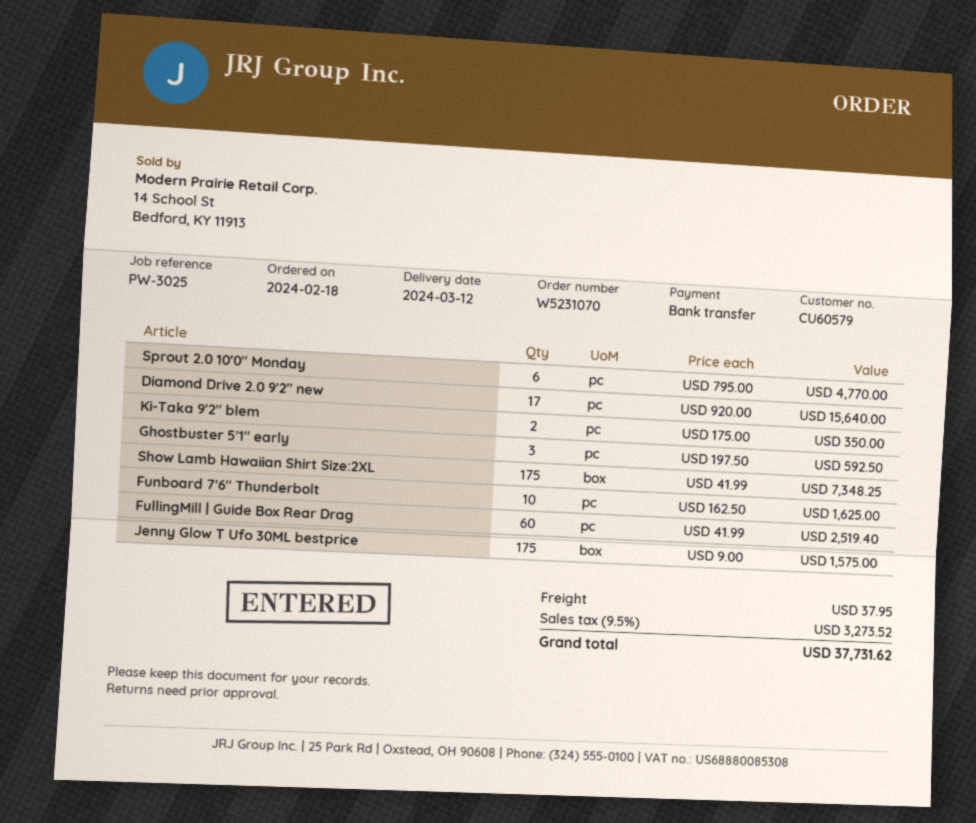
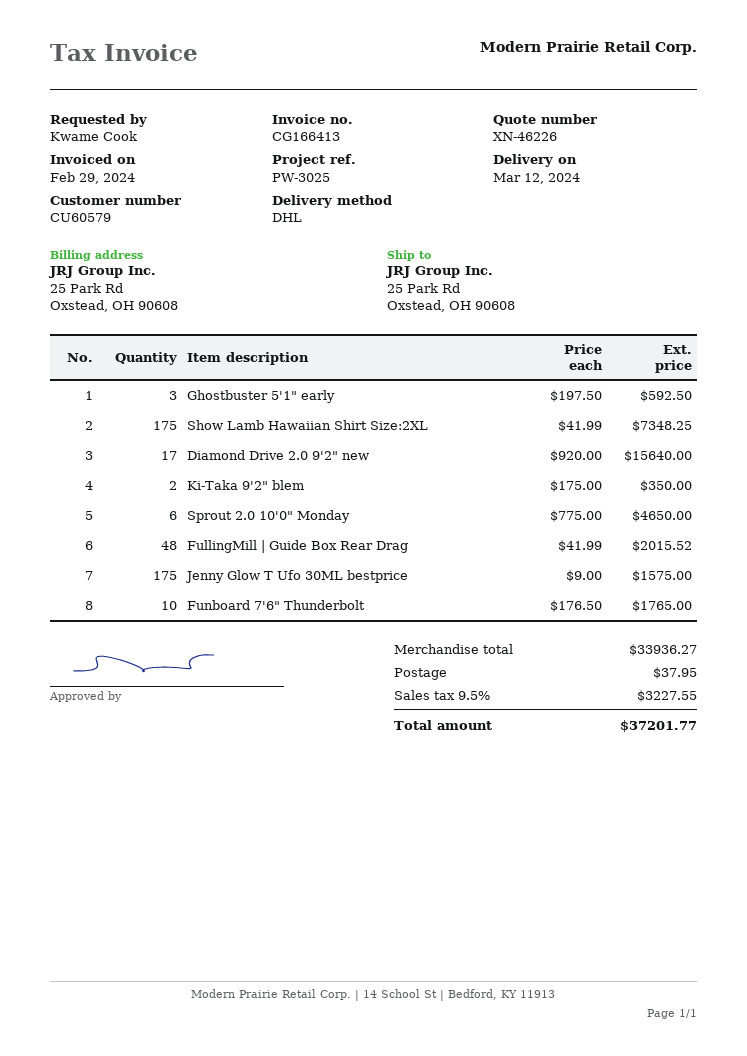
Sprout 2.0 10'0" Monday: 6 x 795.00 = 4770.00 -> 6 x 775.00 = 4650.00
Funboard 7'6" Thunderbolt: 10 x 162.50 = 1625.00 -> 10 x 176.50 = 1765.00
FullingMill | Guide Box Rear Drag: 60 x 41.99 = 2519.40 -> 48 x 41.99 = 2015.52
tax: 9.5% = 3273.52 -> 9.5% = 3227.55
total: 37731.62 -> 37201.77

